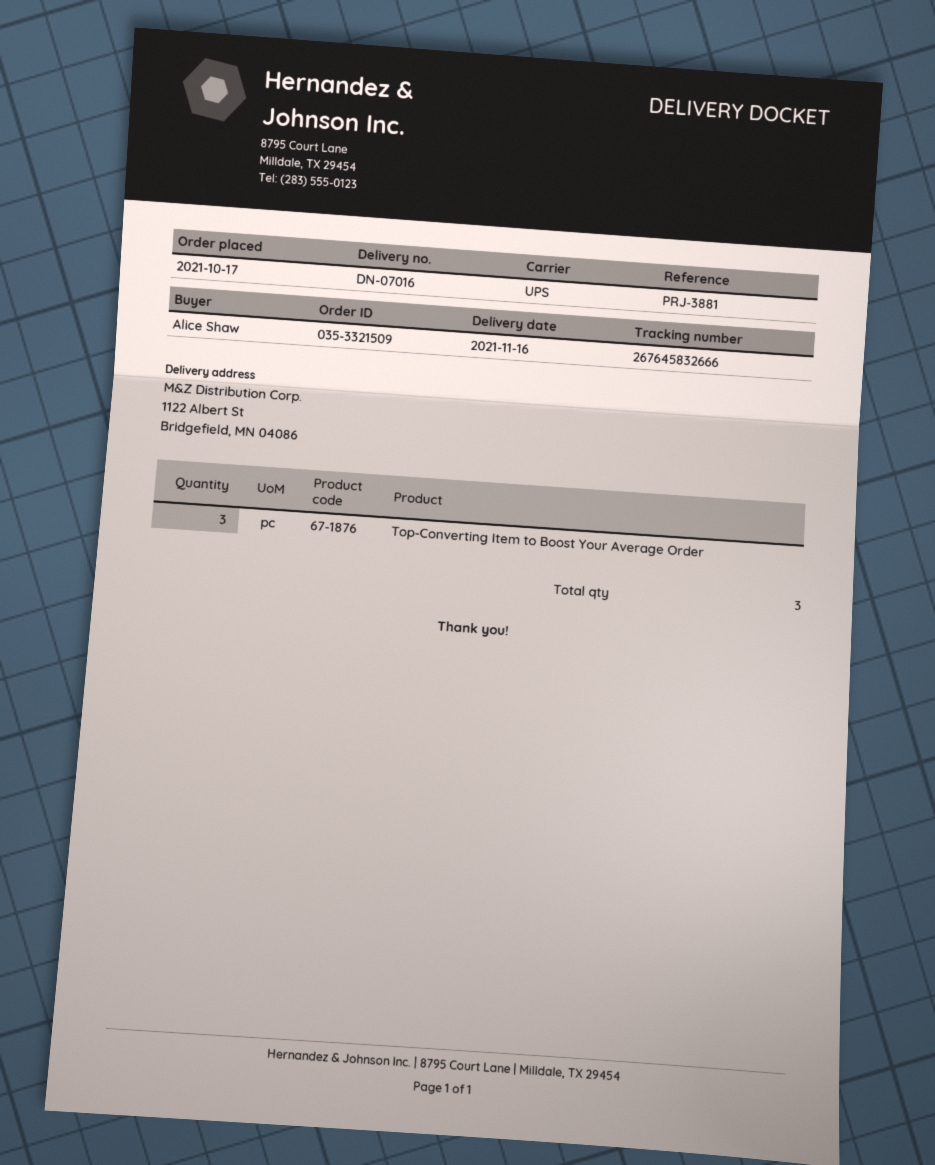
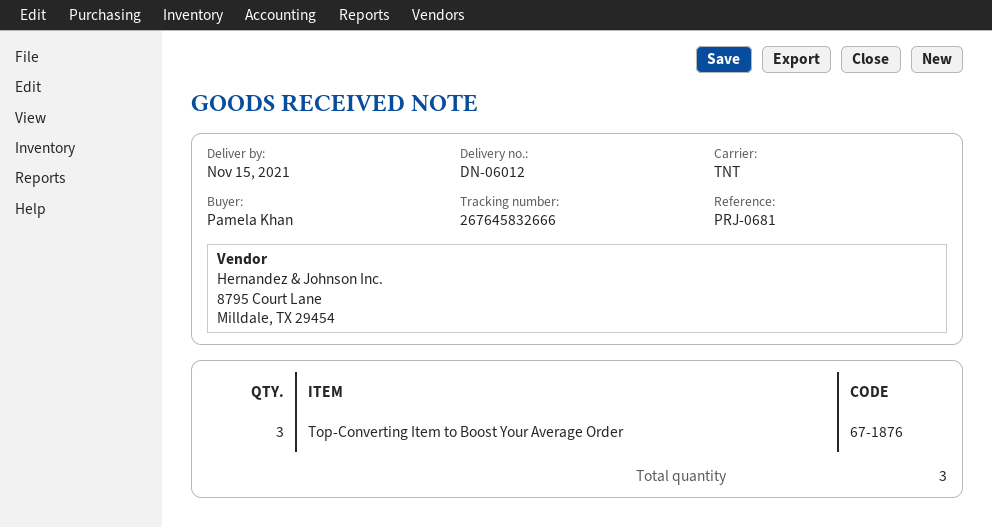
delivery note number: DN-07016 -> DN-06012
delivery date: 2021-11-16 -> 2021-11-15
reference: PRJ-3881 -> PRJ-0681
ordered by: Alice Shaw -> Pamela Khan
shipping method: UPS -> TNT

